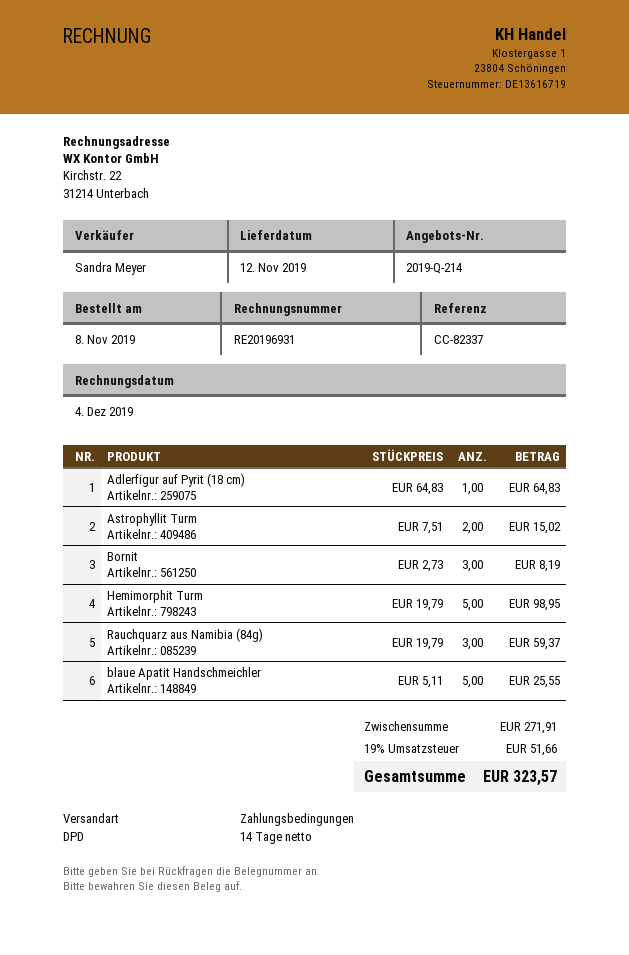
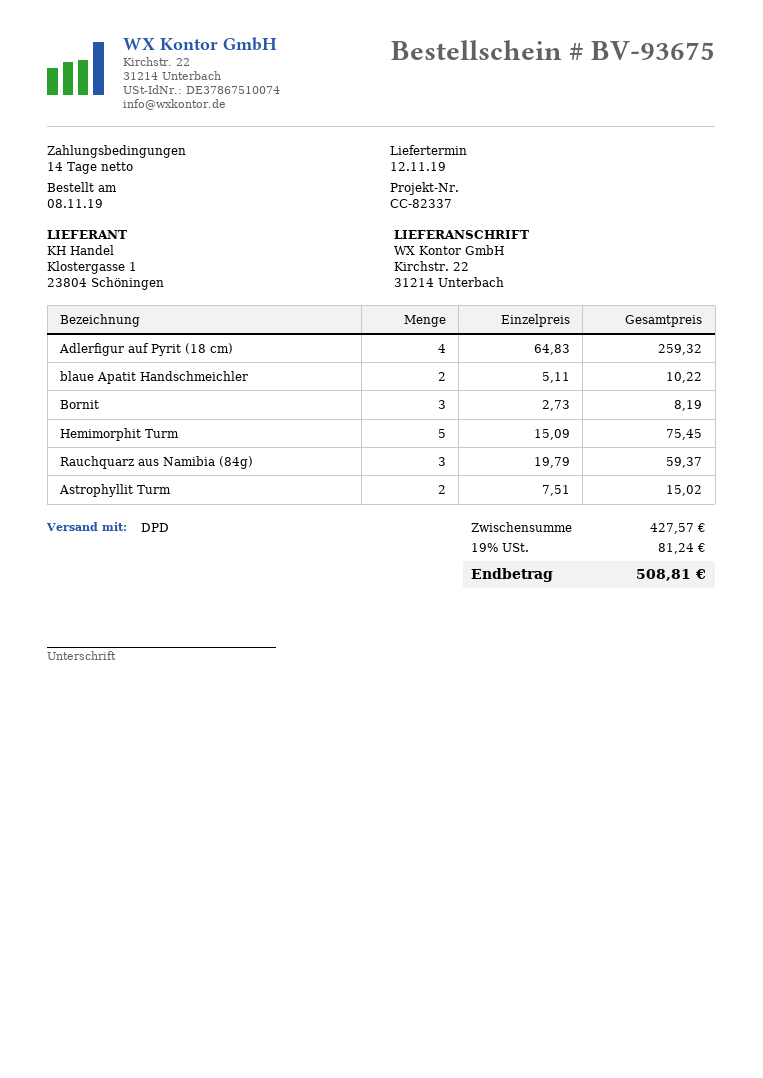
Adlerfigur auf Pyrit (18 cm): 1 x 64.83 = 64.83 -> 4 x 64.83 = 259.32
Hemimorphit Turm: 5 x 19.79 = 98.95 -> 5 x 15.09 = 75.45
blaue Apatit Handschmeichler: 5 x 5.11 = 25.55 -> 2 x 5.11 = 10.22
subtotal: 271.91 -> 427.57
tax: 19% = 51.66 -> 19% = 81.24
total: 323.57 -> 508.81

